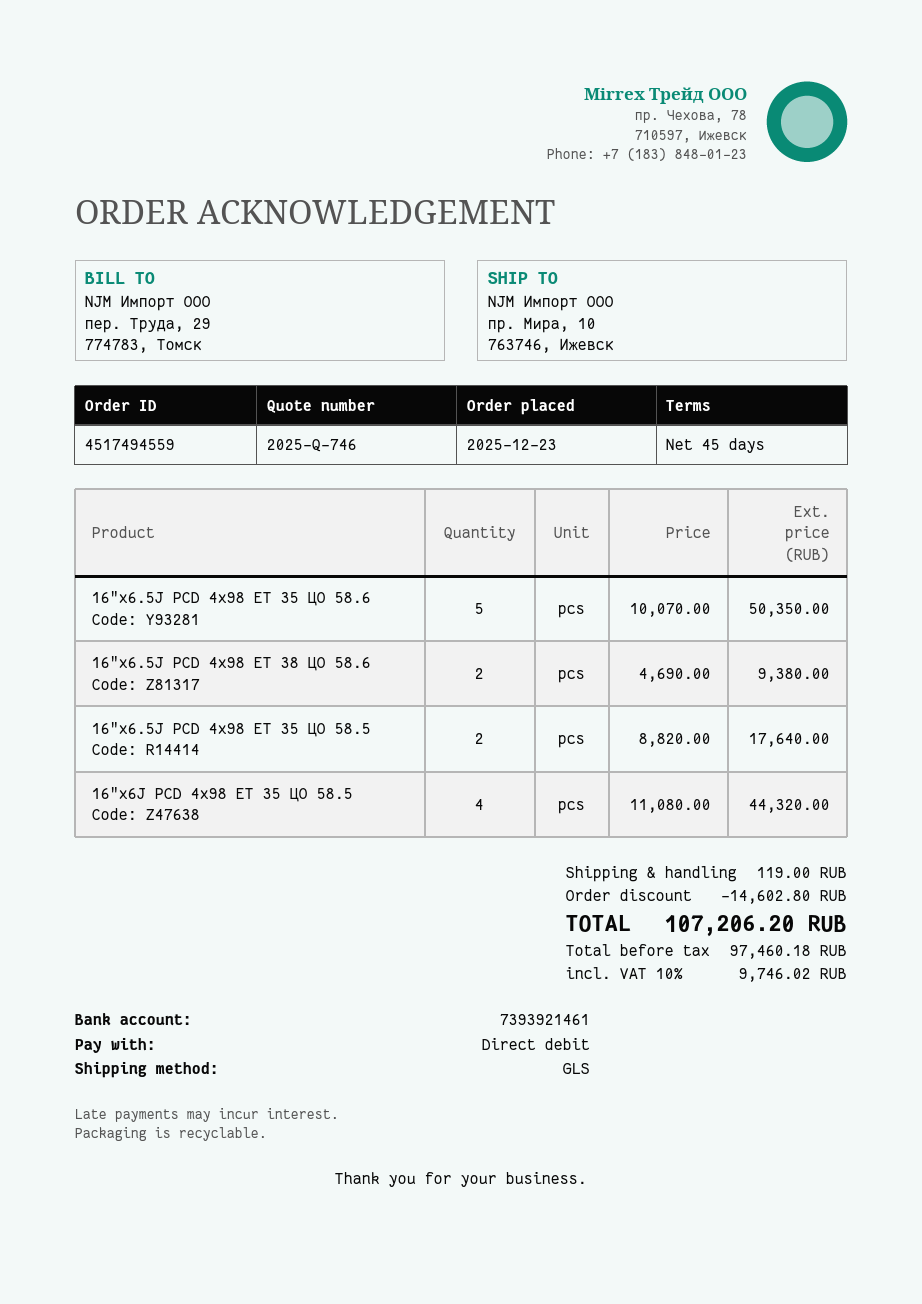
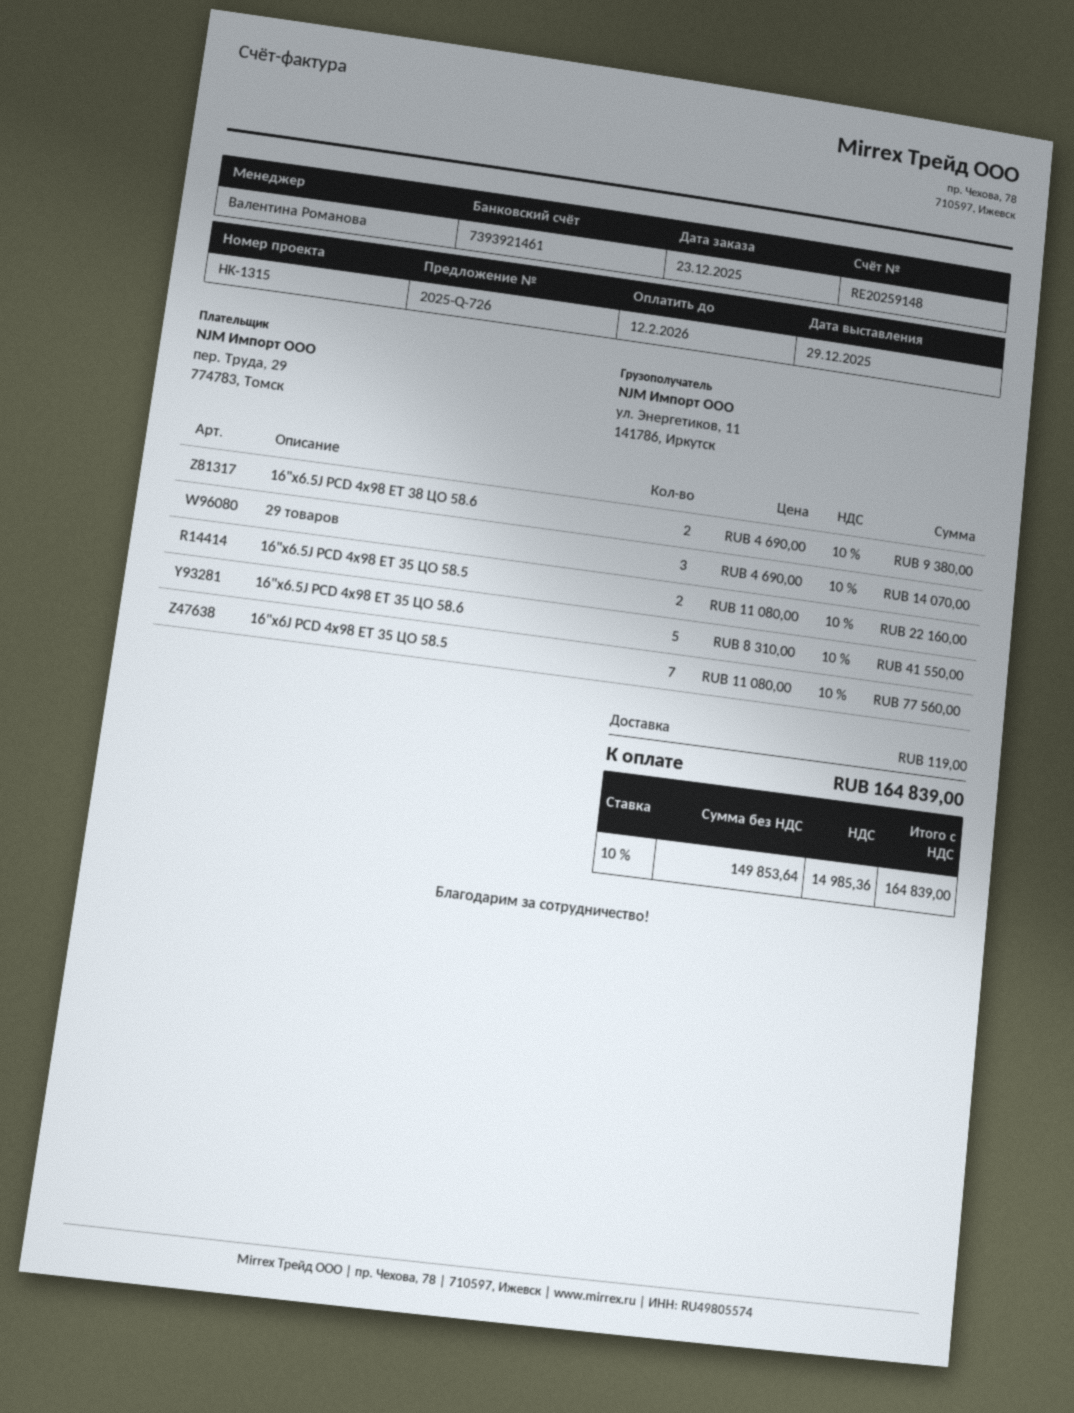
quote number: 2025-Q-746 -> 2025-Q-726
ship to: пр. Мира, 10, 763746, Ижевск -> ул. Энергетиков, 11, 141786, Иркутск
16"x6.5J PCD 4x98 ЕТ 35 ЦО 58.6: 5 x 10070.00 = 50350.00 -> 5 x 8310.00 = 41550.00
16"x6.5J PCD 4x98 ЕТ 35 ЦО 58.5: 2 x 8820.00 = 17640.00 -> 2 x 11080.00 = 22160.00
16"x6J PCD 4x98 ЕТ 35 ЦО 58.5: 4 x 11080.00 = 44320.00 -> 7 x 11080.00 = 77560.00
29 товаров: none -> 3 x 4690.00 = 14070.00
discount: 14602.80 -> none
net: 97460.18 -> 149853.64
tax: 10% = 9746.02 -> 10% = 14985.36
total: 107206.20 -> 164839.00

